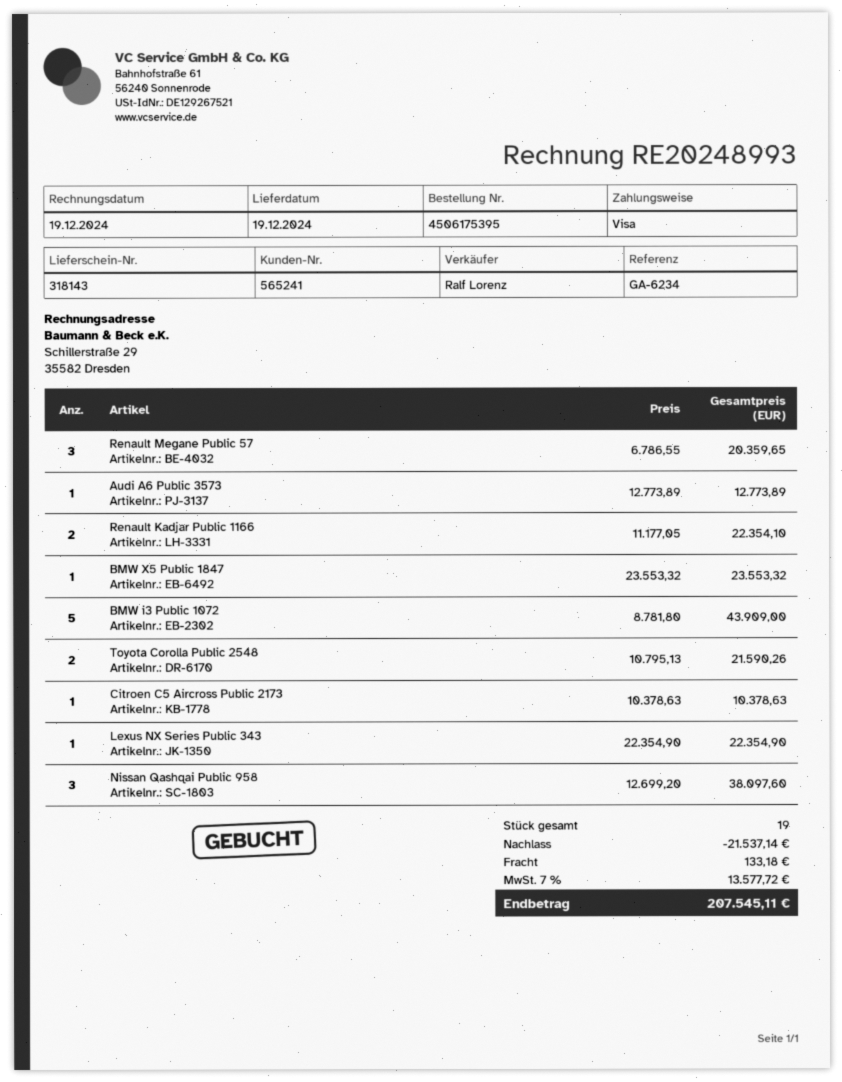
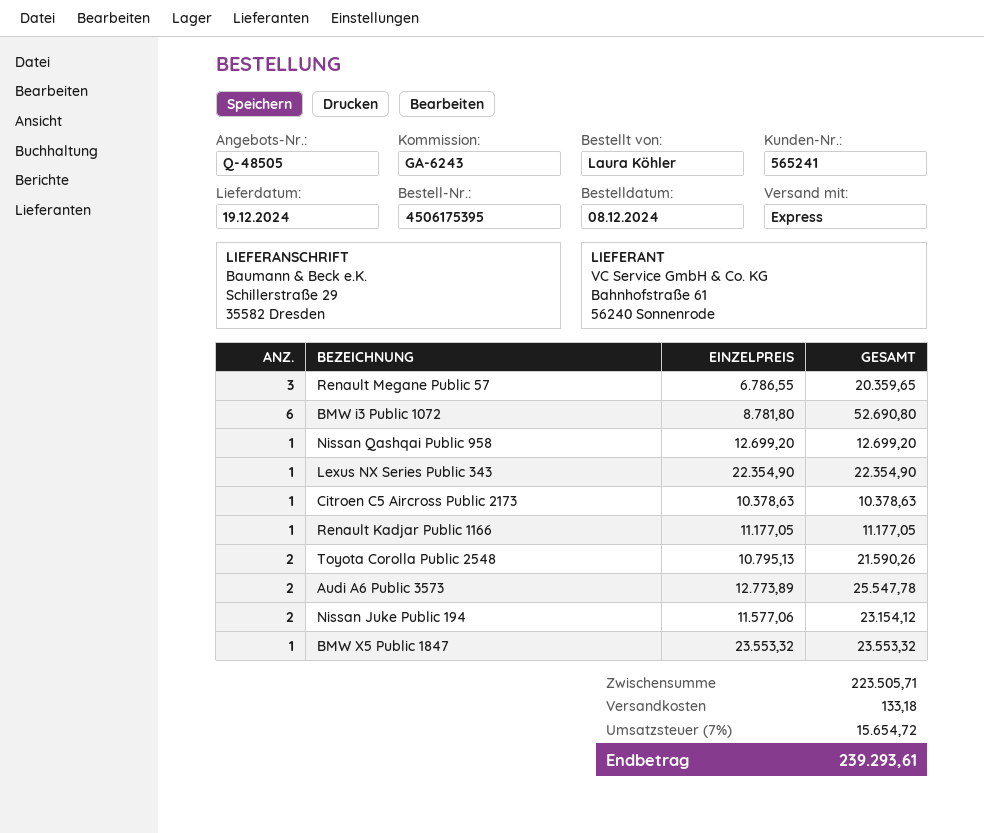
reference: GA-6234 -> GA-6243
Audi A6 Public 3573: 1 x 12773.89 = 12773.89 -> 2 x 12773.89 = 25547.78
Renault Kadjar Public 1166: 2 x 11177.05 = 22354.10 -> 1 x 11177.05 = 11177.05
BMW i3 Public 1072: 5 x 8781.80 = 43909.00 -> 6 x 8781.80 = 52690.80
Nissan Qashqai Public 958: 3 x 12699.20 = 38097.60 -> 1 x 12699.20 = 12699.20
Nissan Juke Public 194: none -> 2 x 11577.06 = 23154.12
discount: 21537.14 -> none
tax: 7% = 13577.72 -> 7% = 15654.72
total: 207545.11 -> 239293.61

